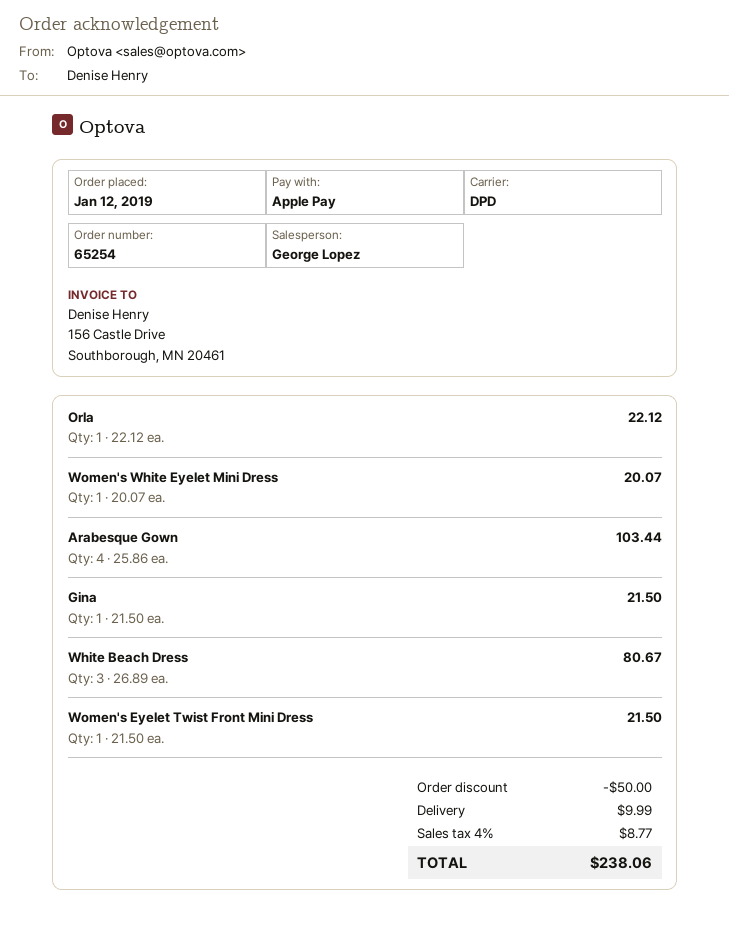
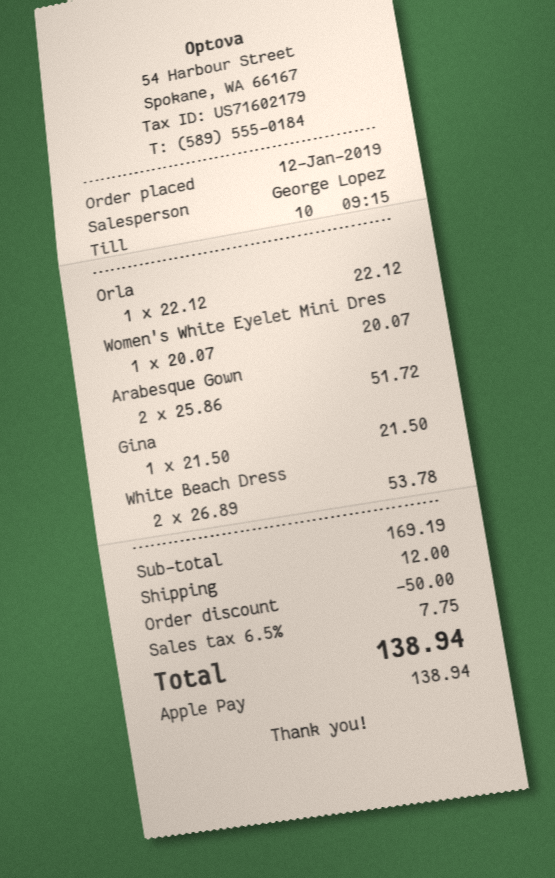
Arabesque Gown: 4 x 25.86 = 103.44 -> 2 x 25.86 = 51.72
White Beach Dress: 3 x 26.89 = 80.67 -> 2 x 26.89 = 53.78
Women's Eyelet Twist Front Mini Dress: 1 x 21.50 = 21.50 -> none
shipping: 9.99 -> 12.00
tax: 4% = 8.77 -> 6.5% = 7.75
total: 238.06 -> 138.94

